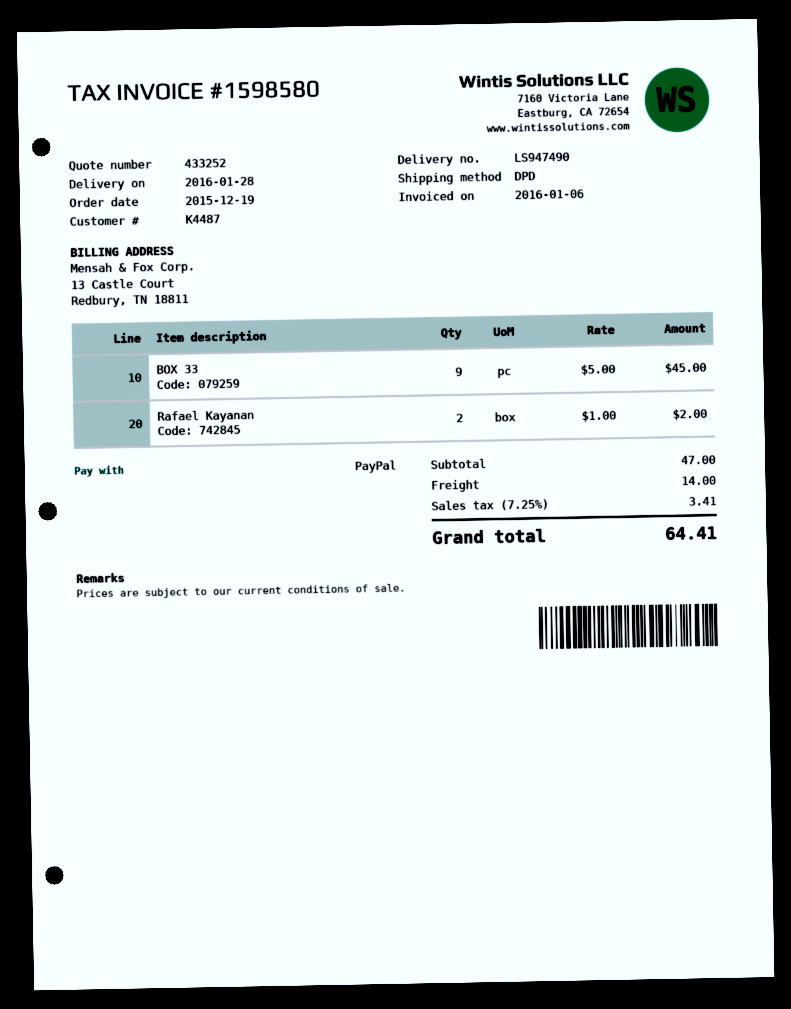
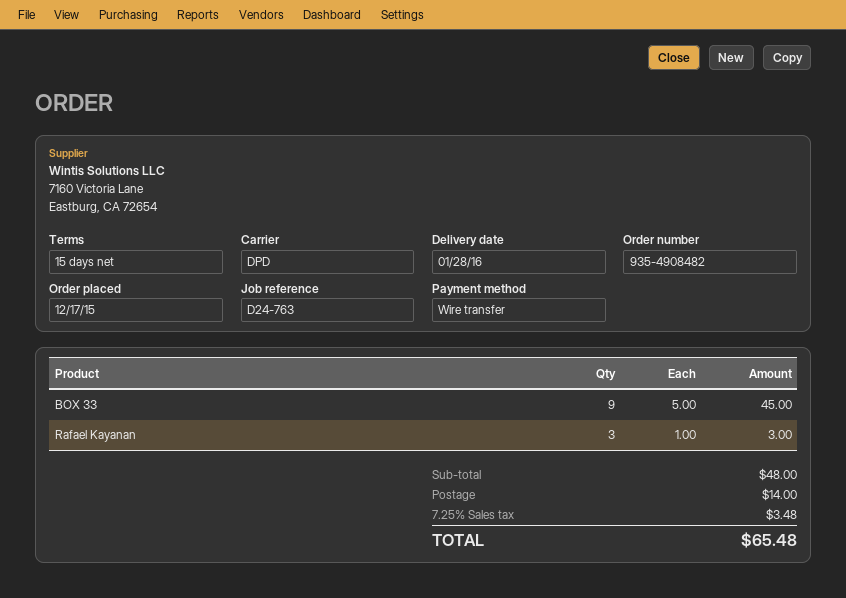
order date: 2015-12-19 -> 2015-12-17
payment method: PayPal -> bank transfer
Rafael Kayanan: 2 x 1.00 = 2.00 -> 3 x 1.00 = 3.00
subtotal: 47.00 -> 48.00
tax: 7.25% = 3.41 -> 7.25% = 3.48
total: 64.41 -> 65.48

